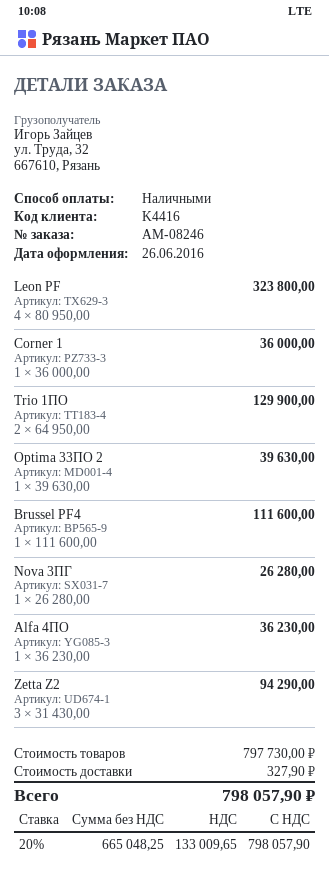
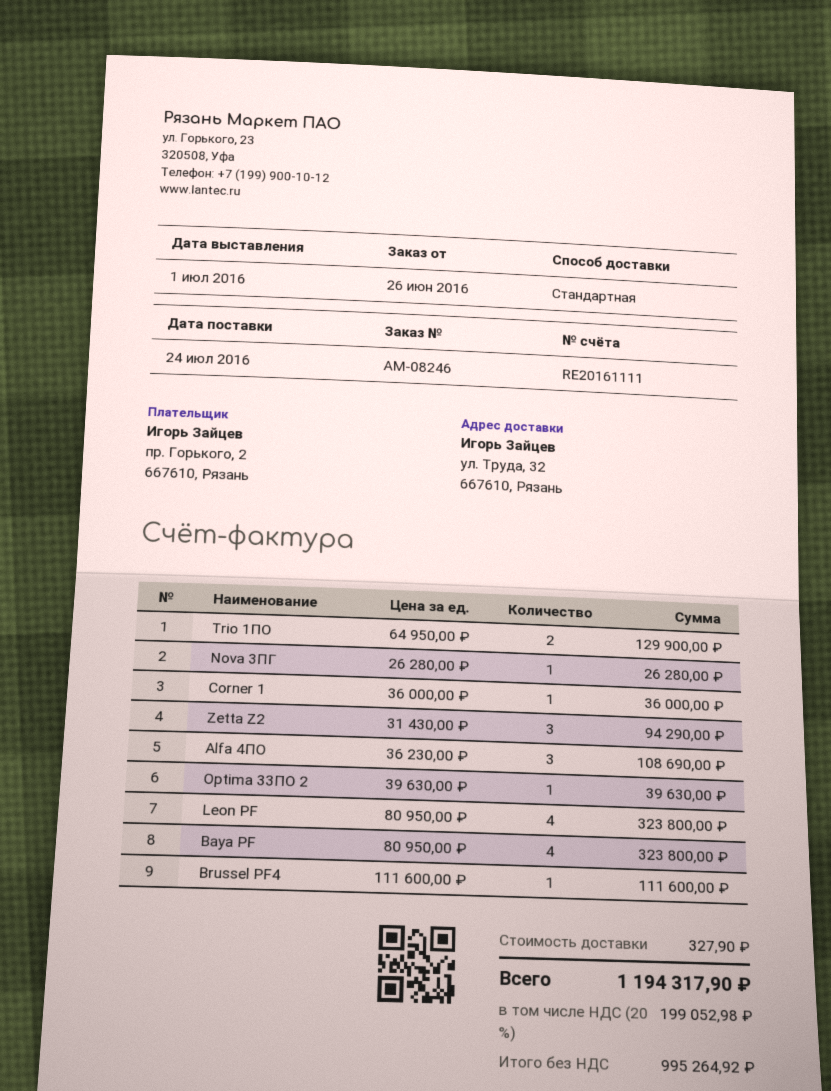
Alfa 4ПО: 1 x 36230.00 = 36230.00 -> 3 x 36230.00 = 108690.00
Baya PF: none -> 4 x 80950.00 = 323800.00
net: 665048.25 -> 995264.92
tax: 20% = 133009.65 -> 20% = 199052.98
total: 798057.90 -> 1194317.90

